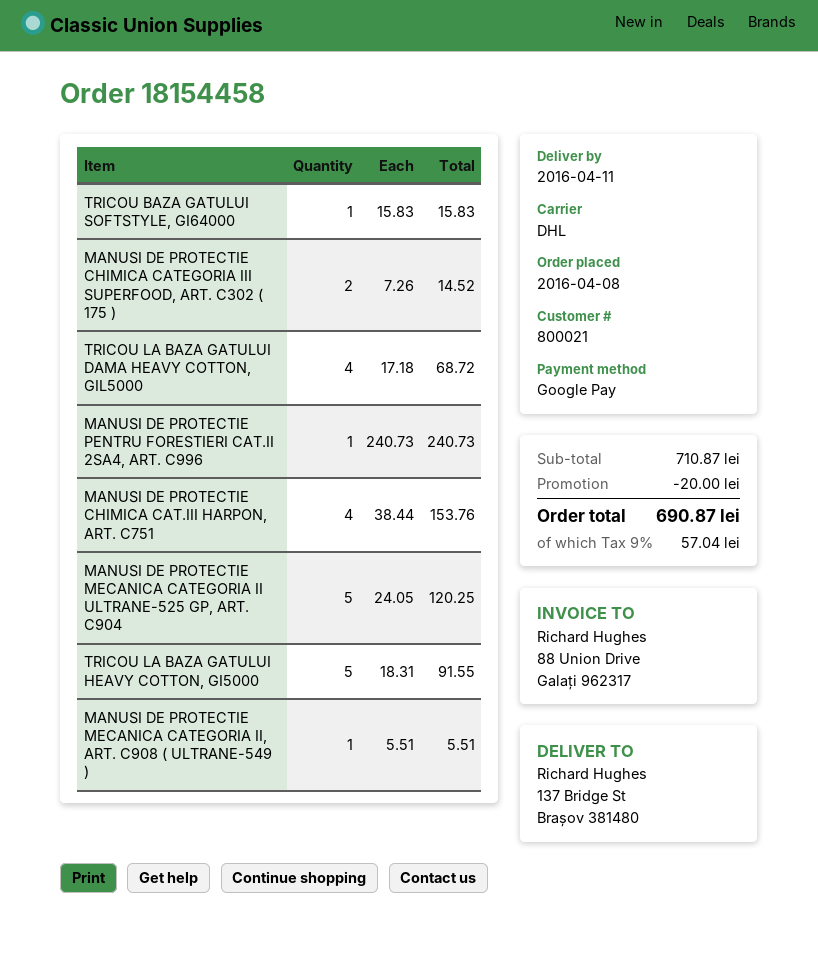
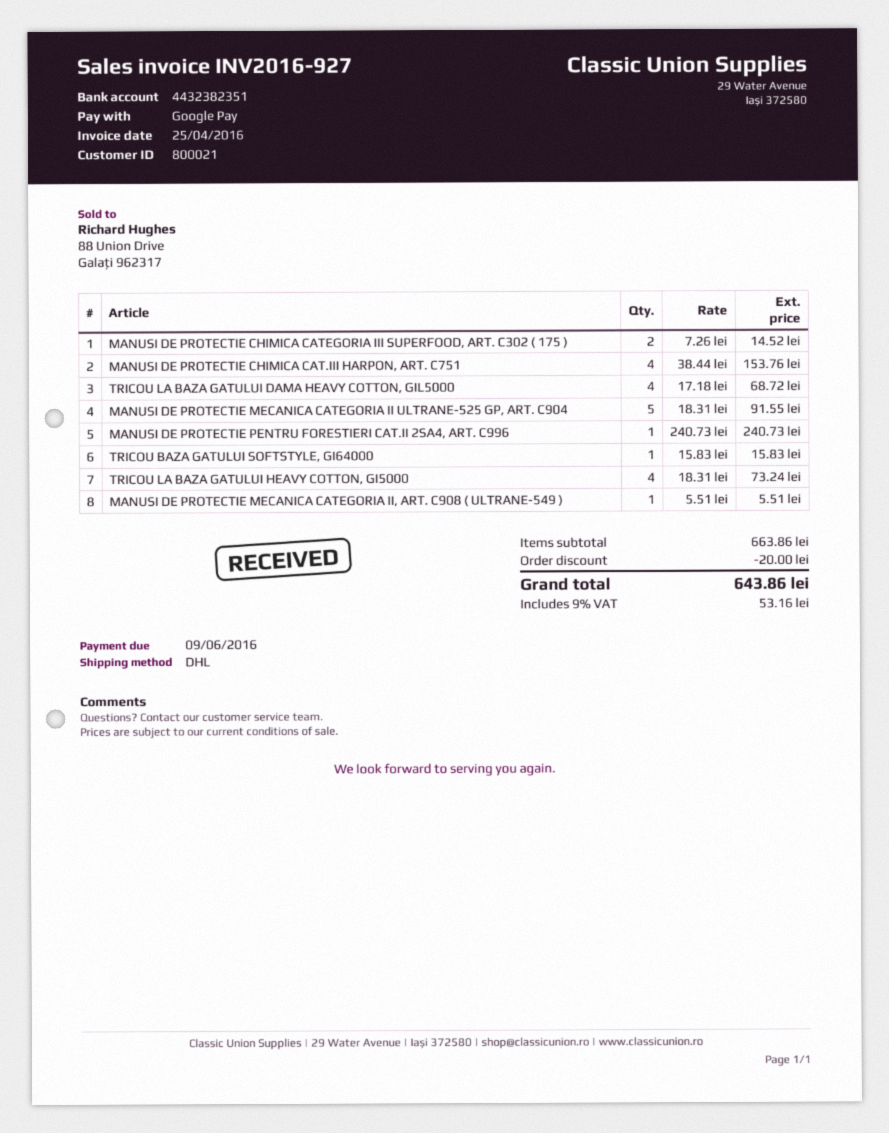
MANUSI DE PROTECTIE MECANICA CATEGORIA II ULTRANE-525 GP, ART. C904: 5 x 24.05 = 120.25 -> 5 x 18.31 = 91.55
TRICOU LA BAZA GATULUI HEAVY COTTON, GI5000: 5 x 18.31 = 91.55 -> 4 x 18.31 = 73.24
subtotal: 710.87 -> 663.86
tax: 9% = 57.04 -> 9% = 53.16
total: 690.87 -> 643.86

